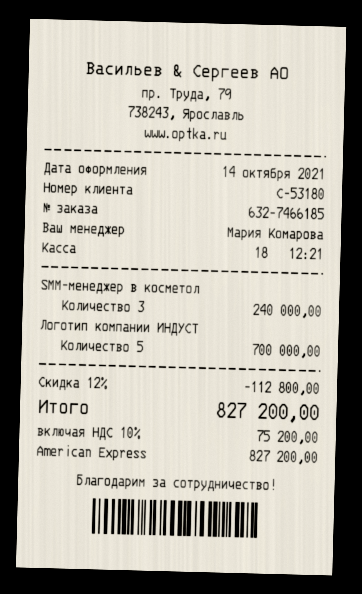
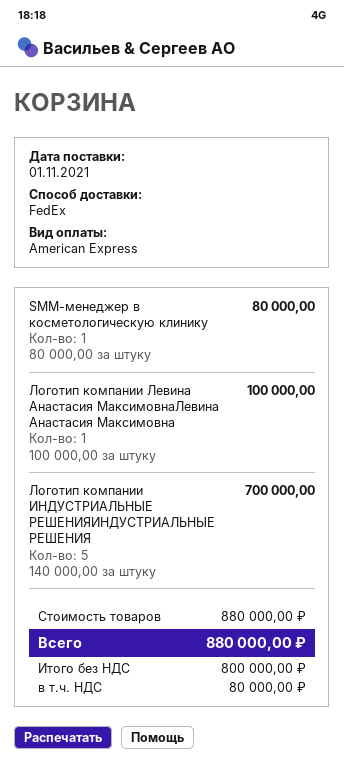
SMM-менеджер в косметол: 3 for 240000.00 -> 1 for 80000.00
Логотип компании Левина Анастасия МаксимовнаЛевина Анастасия Максимовна: none -> 1 for 100000.00
discount: 12% = 112800.00 -> none
tax: 75200.00 -> 80000.00
total: 827200.00 -> 880000.00

